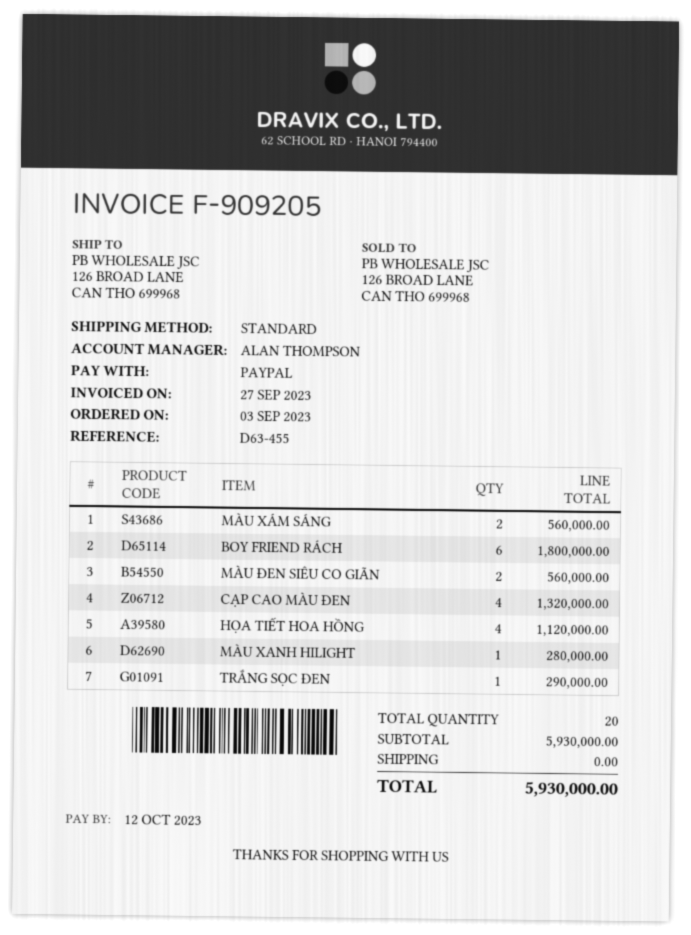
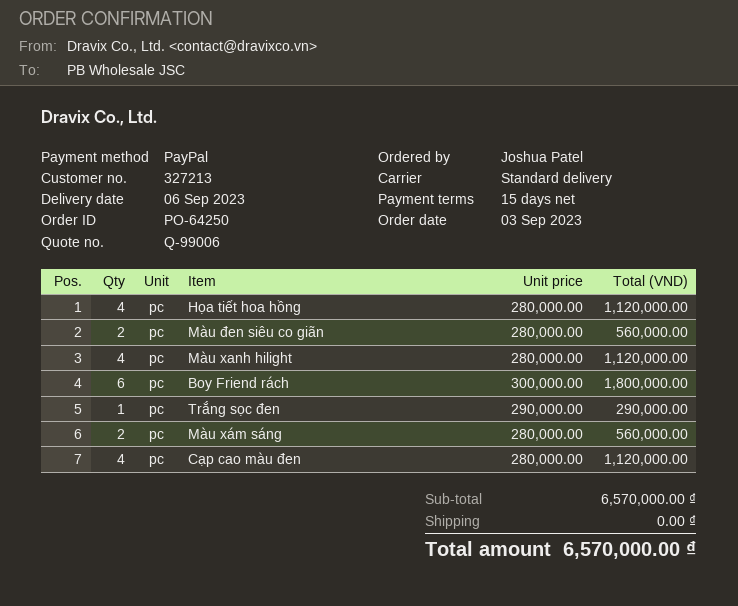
CẠP CAO MÀU ĐEN: 4 for 1320000.00 -> 4 for 1120000.00
MÀU XANH HILIGHT: 1 for 280000.00 -> 4 for 1120000.00
subtotal: 5930000.00 -> 6570000.00
total: 5930000.00 -> 6570000.00

